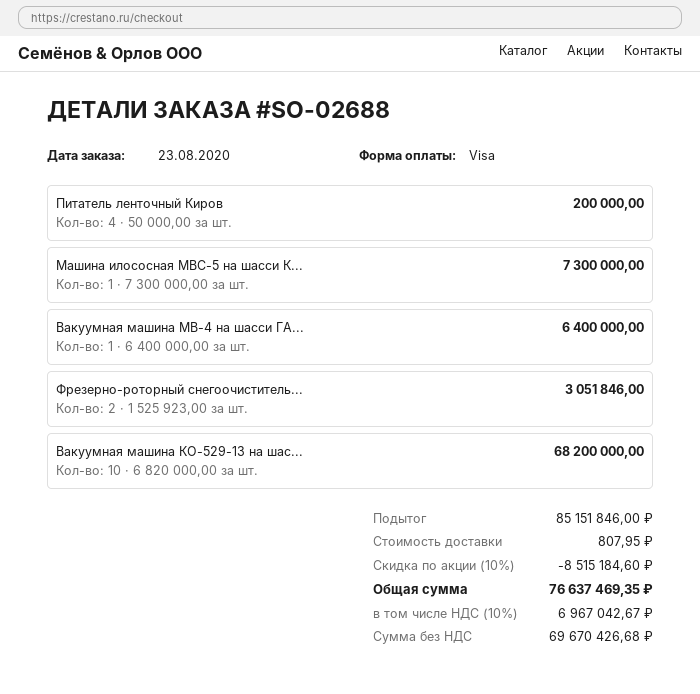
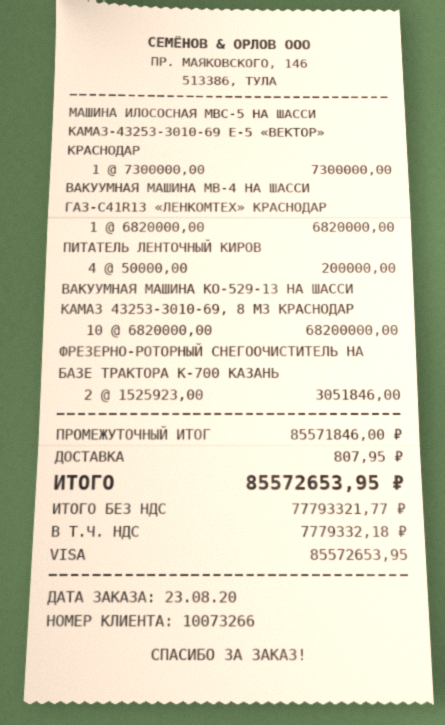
Вакуумная машина МВ-4 на шасси ГА...: 1 x 6400000.00 = 6400000.00 -> 1 x 6820000.00 = 6820000.00
subtotal: 85151846.00 -> 85571846.00
discount: 10% = 8515184.60 -> none
net: 69670426.68 -> 77793321.77
tax: 6967042.67 -> 7779332.18
total: 76637469.35 -> 85572653.95

